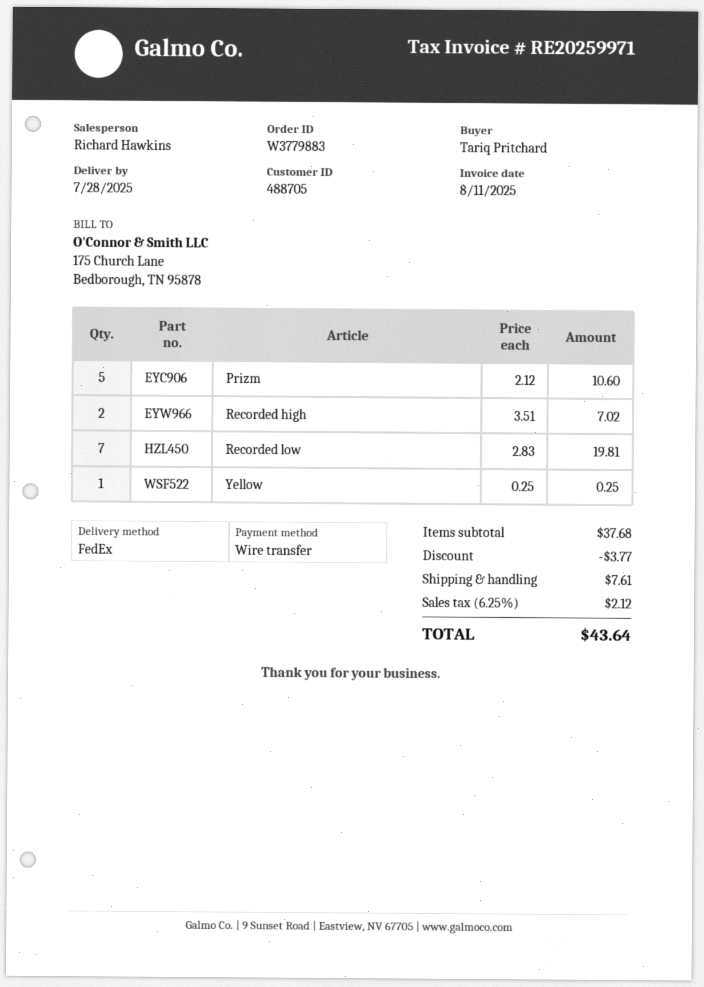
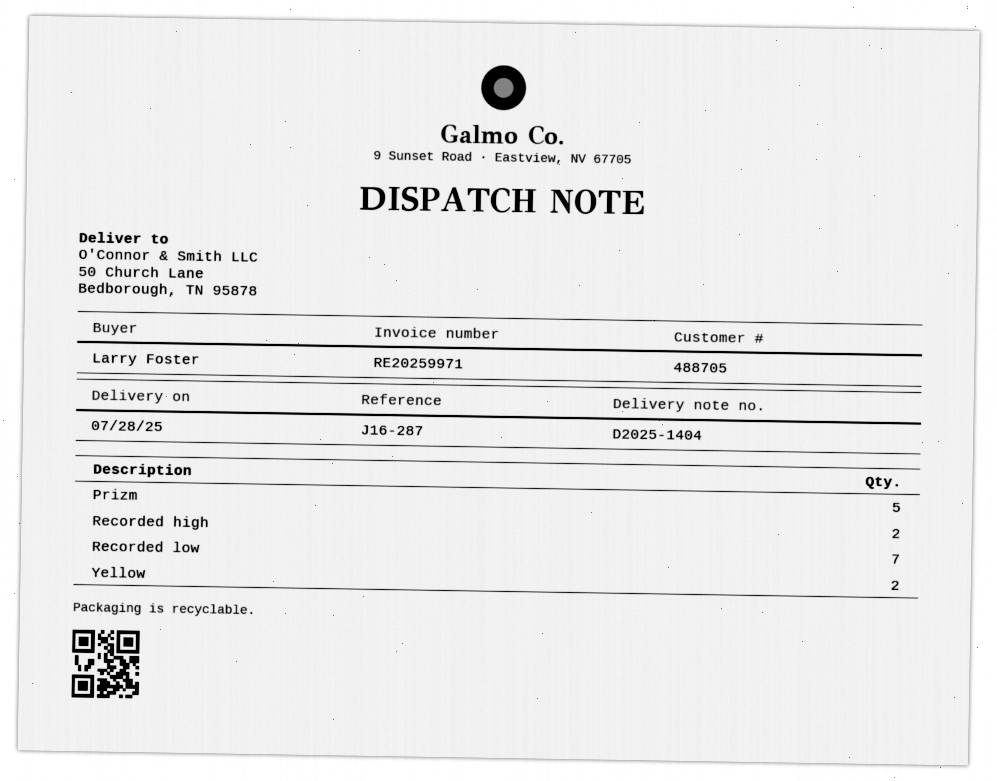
ordered by: Tariq Pritchard -> Larry Foster
Yellow: 1 -> 2

